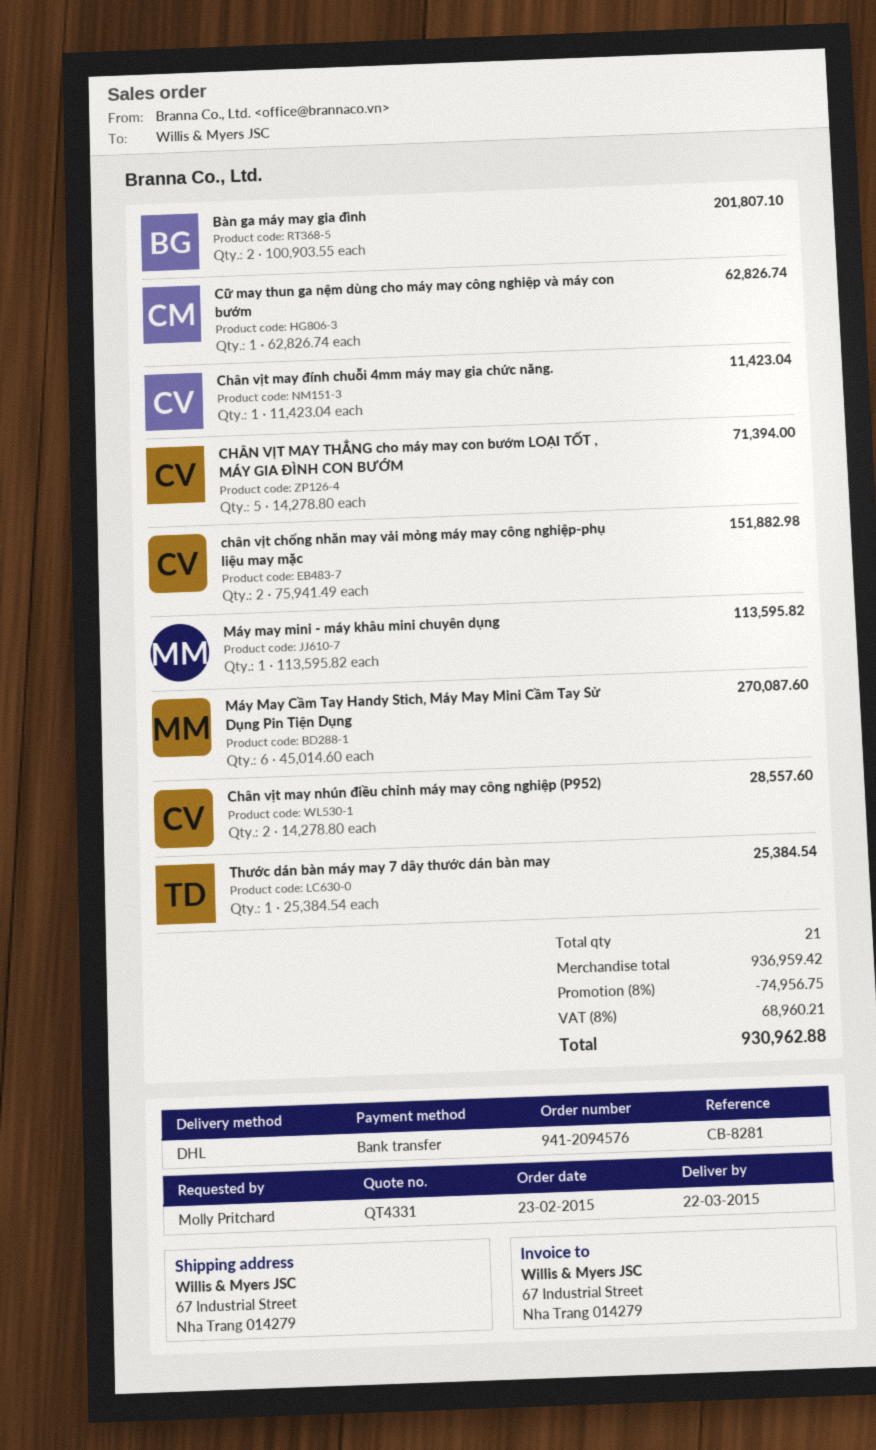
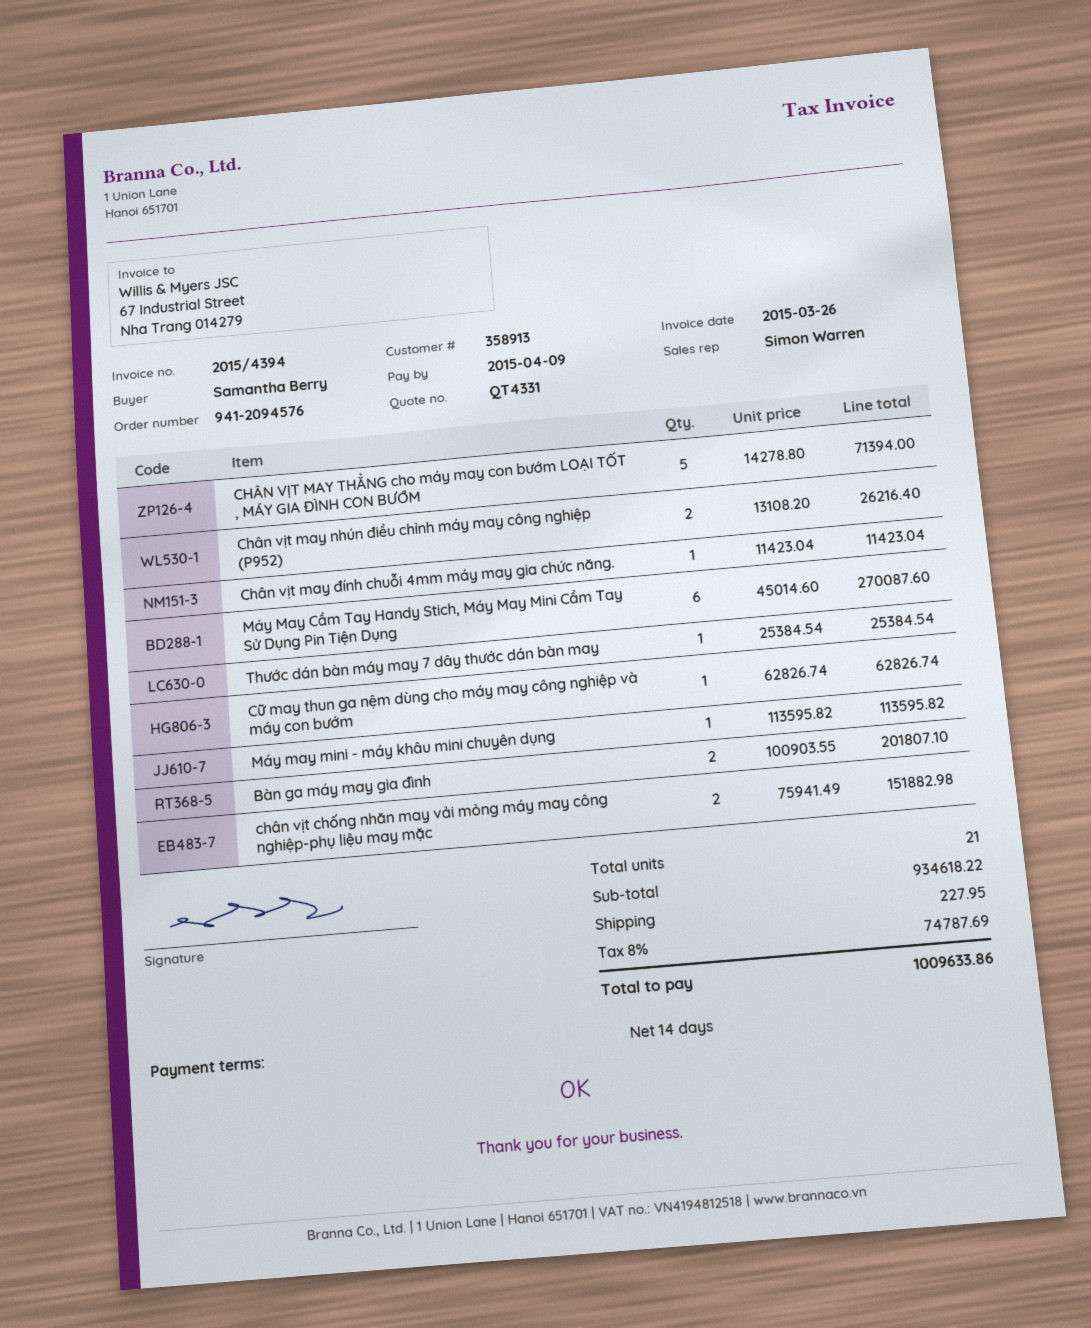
ordered by: Molly Pritchard -> Samantha Berry
Chân vịt may nhún điều chỉnh máy may công nghiệp (P952): 2 x 14278.80 = 28557.60 -> 2 x 13108.20 = 26216.40
subtotal: 936959.42 -> 934618.22
discount: 8% = 74956.75 -> none
shipping: none -> 227.95
tax: 8% = 68960.21 -> 8% = 74787.69
total: 930962.88 -> 1009633.86

